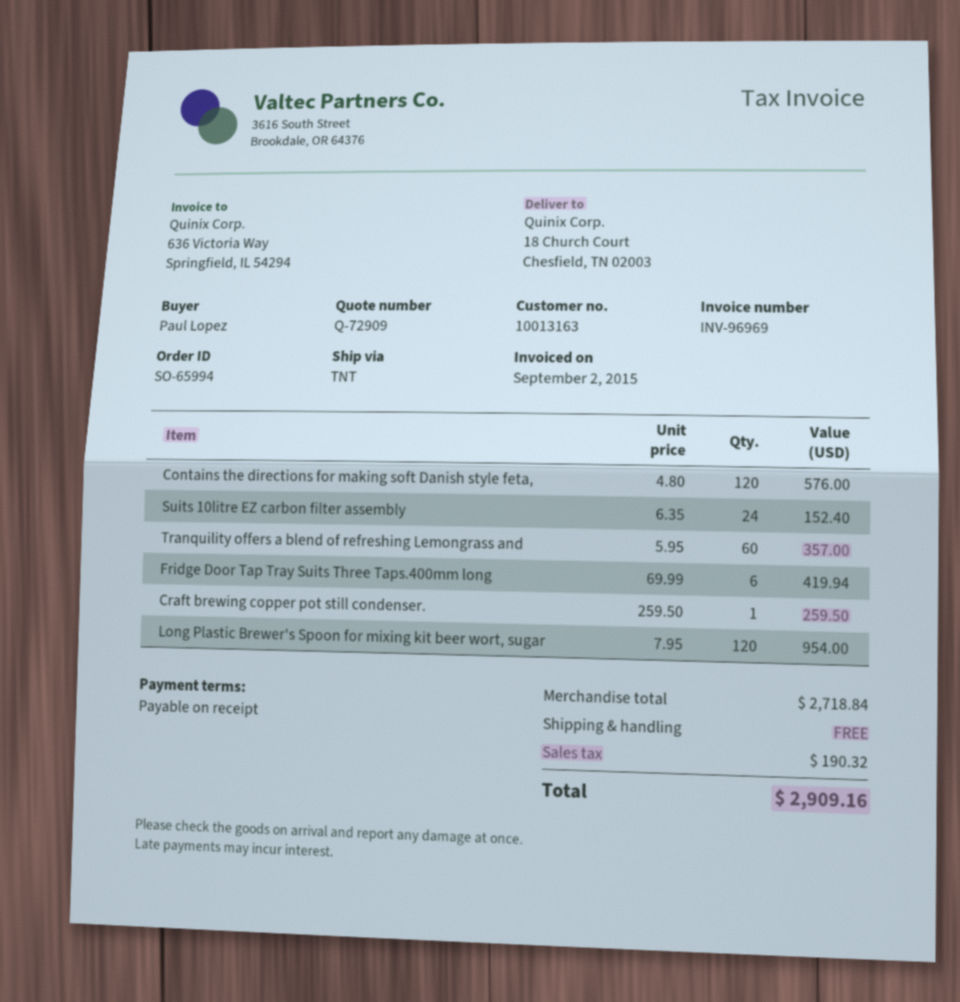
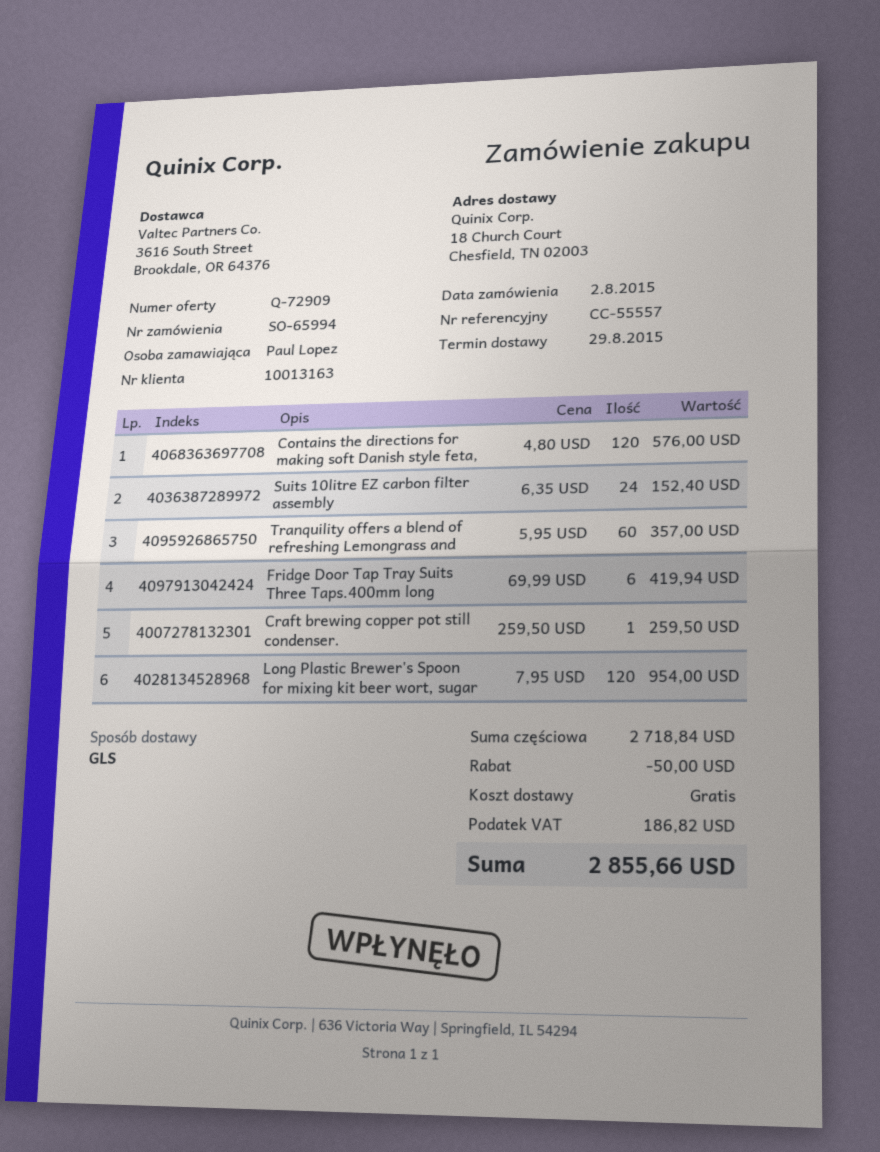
shipping method: TNT -> GLS
discount: none -> 50.00
tax: 190.32 -> 186.82
total: 2909.16 -> 2855.66

